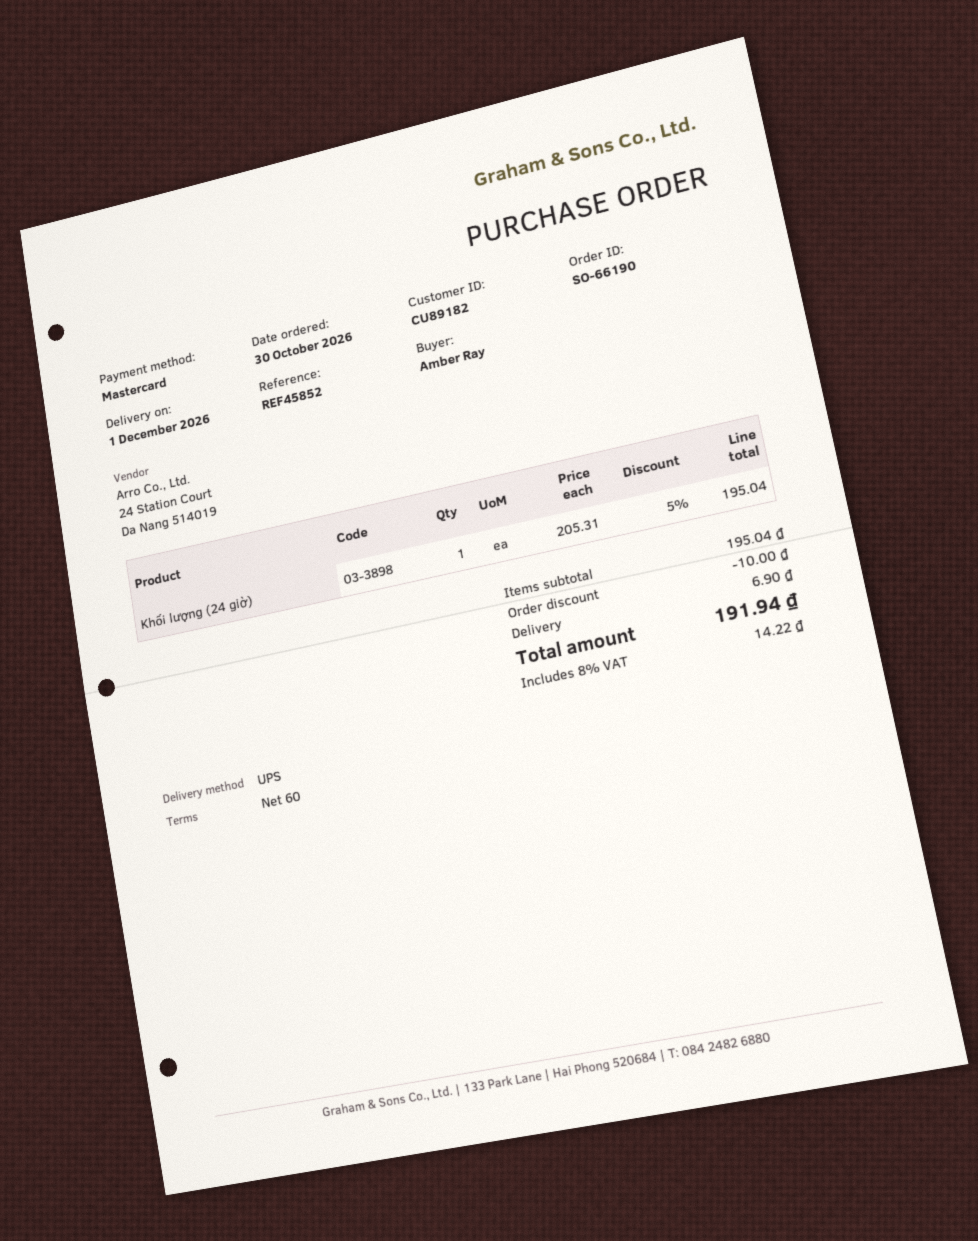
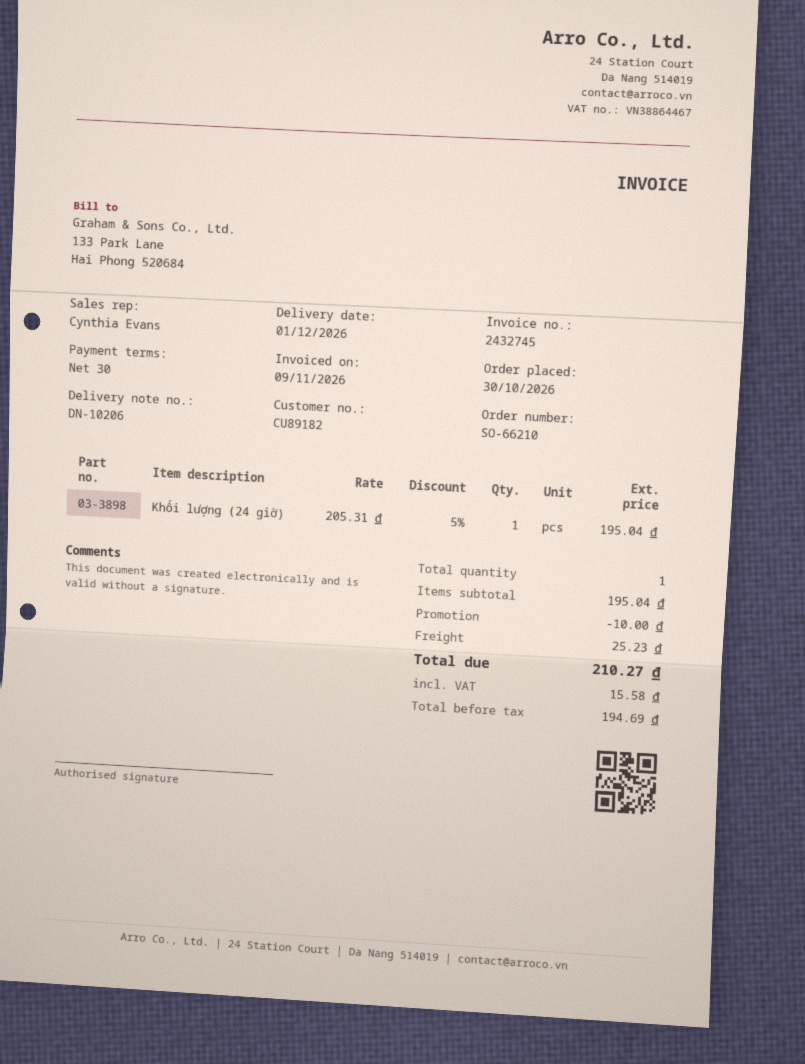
order number: SO-66190 -> SO-66210
payment terms: 60 days -> 30 days
shipping: 6.90 -> 25.23
tax: 14.22 -> 15.58
total: 191.94 -> 210.27

